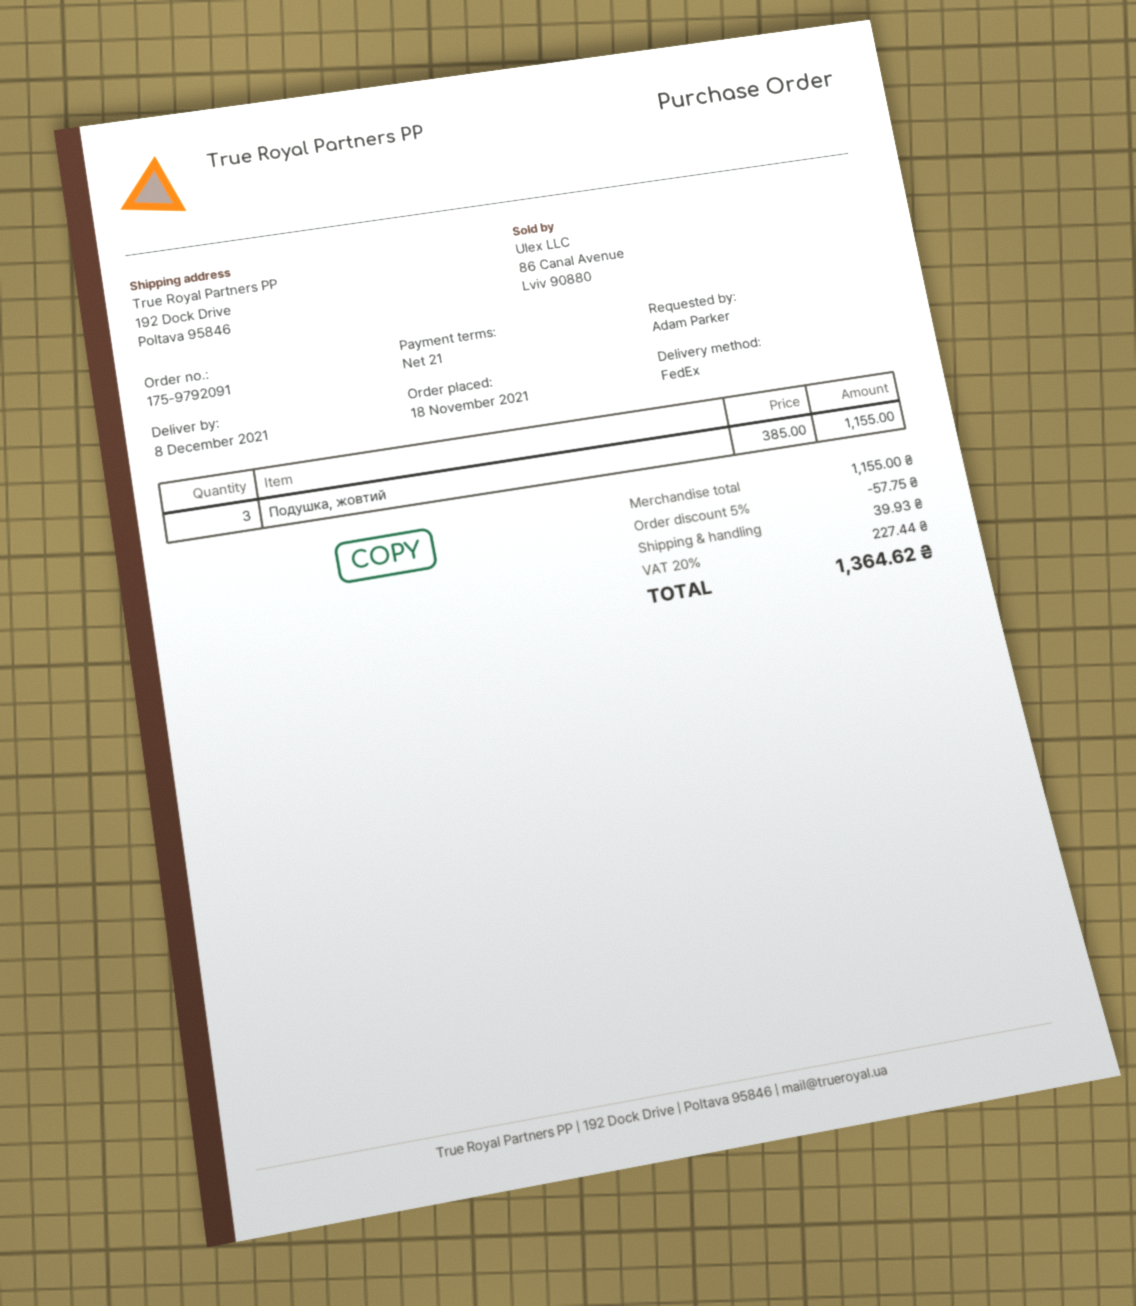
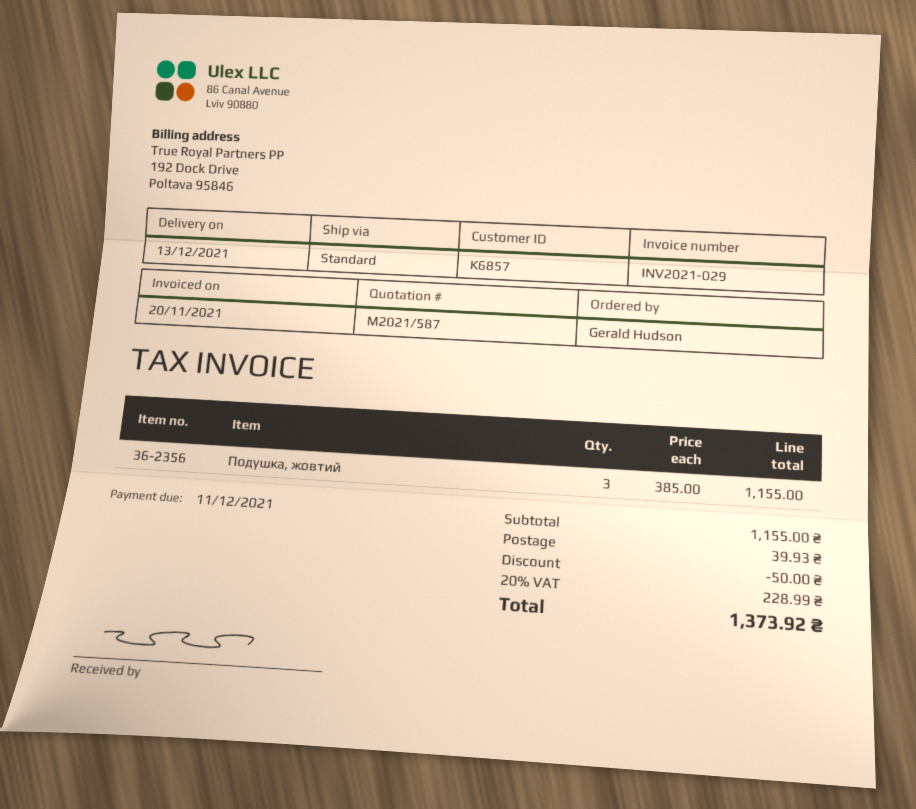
delivery date: 2021-12-08 -> 2021-12-13
ordered by: Adam Parker -> Gerald Hudson
shipping method: FedEx -> standard
discount: 57.75 -> 50.00
tax: 20% = 227.44 -> 20% = 228.99
total: 1364.62 -> 1373.92

